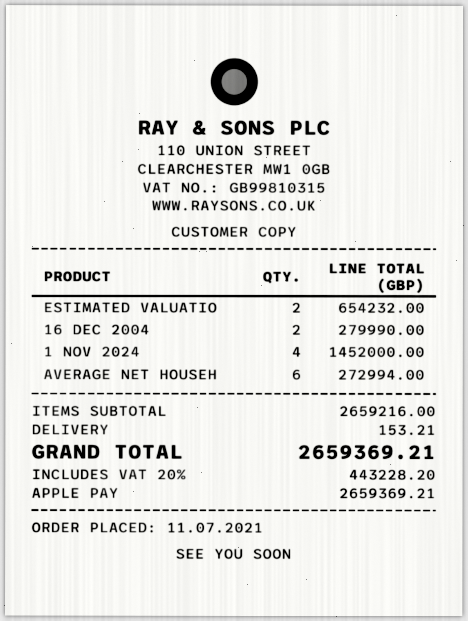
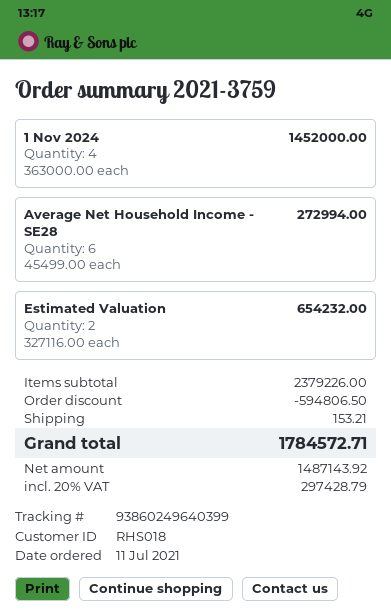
16 DEC 2004: 2 for 279990.00 -> none
subtotal: 2659216.00 -> 2379226.00
discount: none -> 594806.50
tax: 20% = 443228.20 -> 20% = 297428.79
total: 2659369.21 -> 1784572.71

